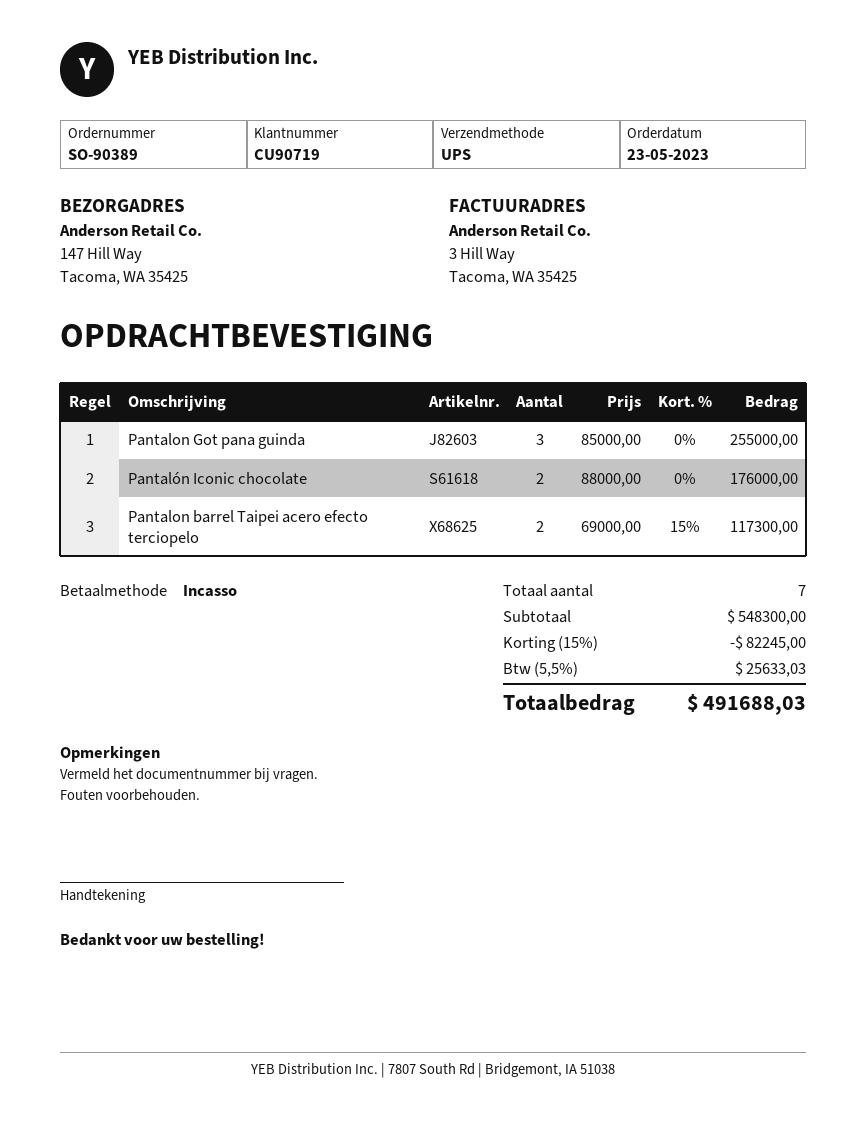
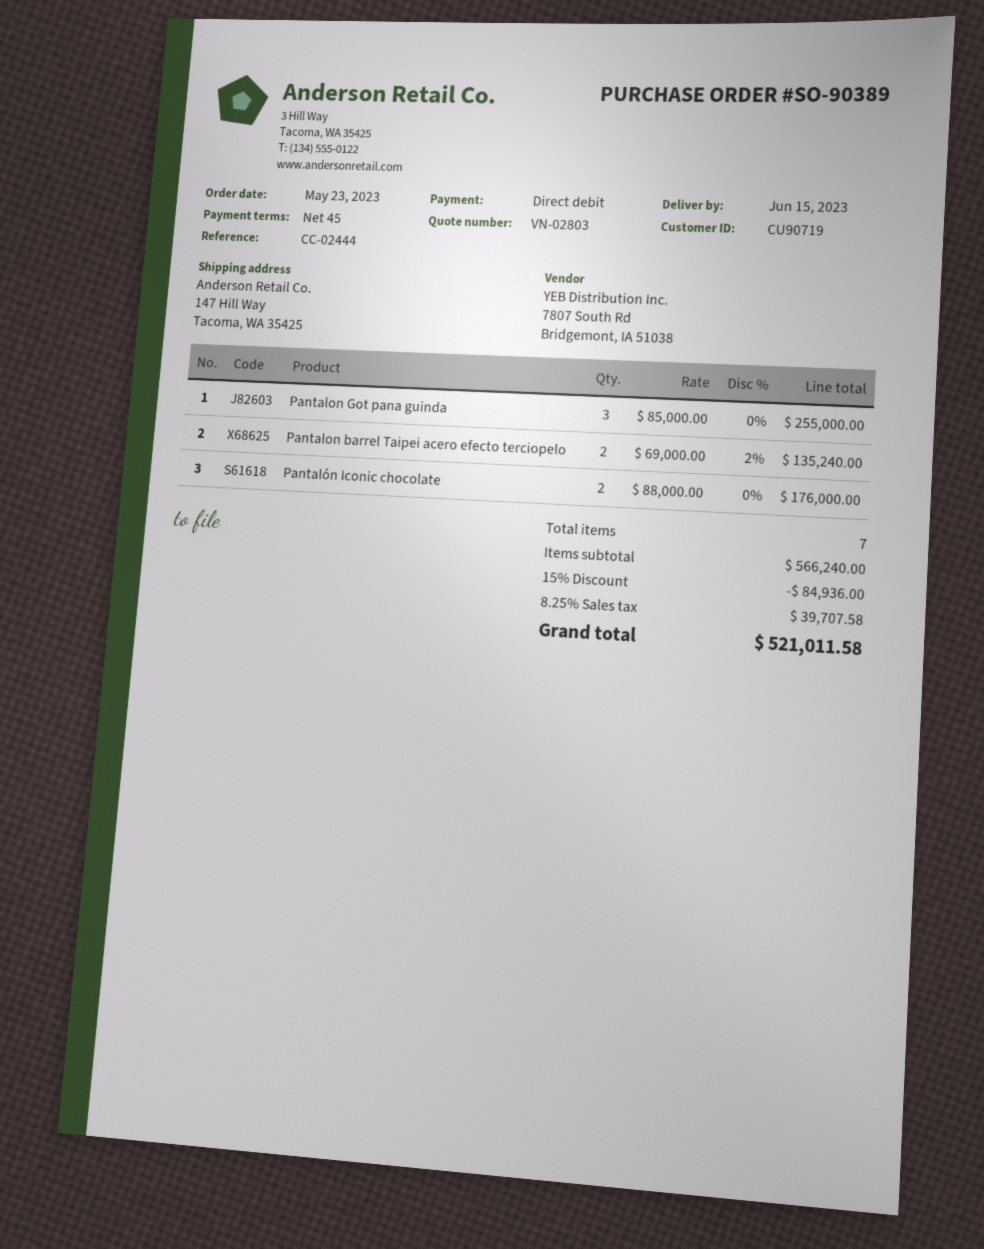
Pantalon barrel Taipei acero efecto terciopelo: 2 x 69000.00 - 15% = 117300.00 -> 2 x 69000.00 - 2% = 135240.00
subtotal: 548300.00 -> 566240.00
discount: 15% = 82245.00 -> 15% = 84936.00
tax: 5.5% = 25633.03 -> 8.25% = 39707.58
total: 491688.03 -> 521011.58

